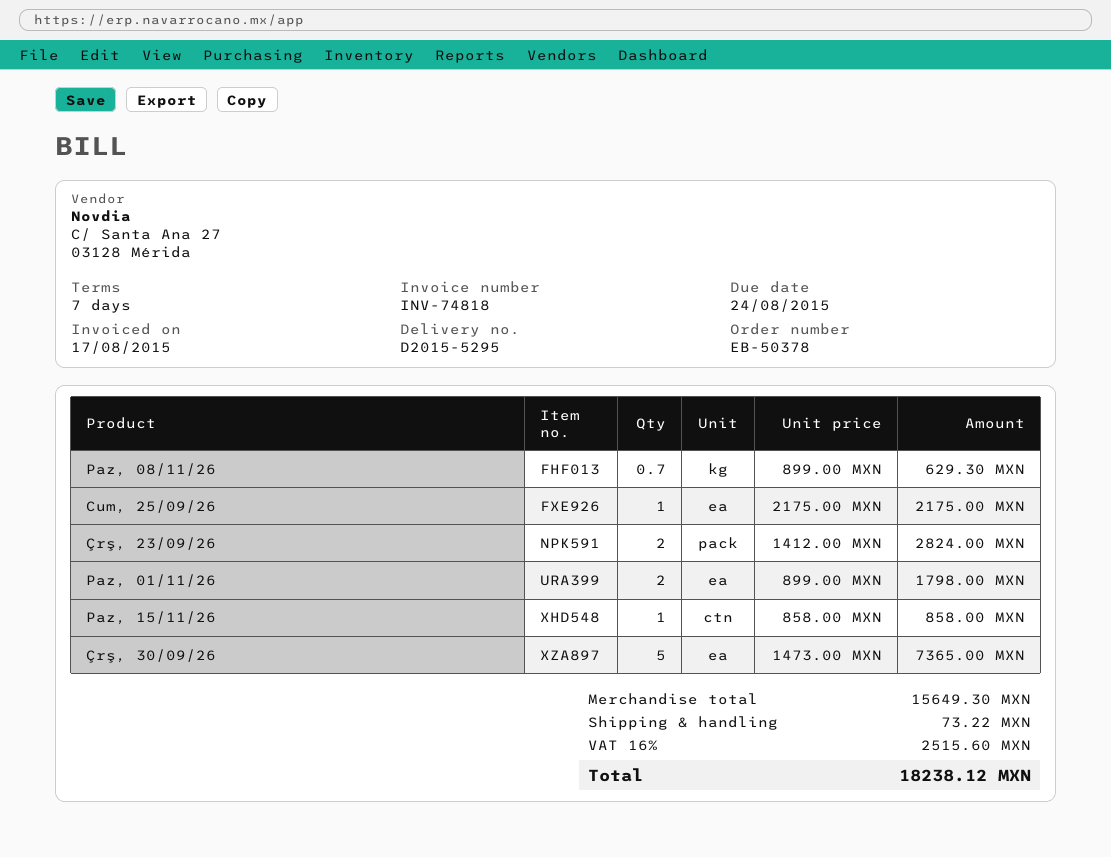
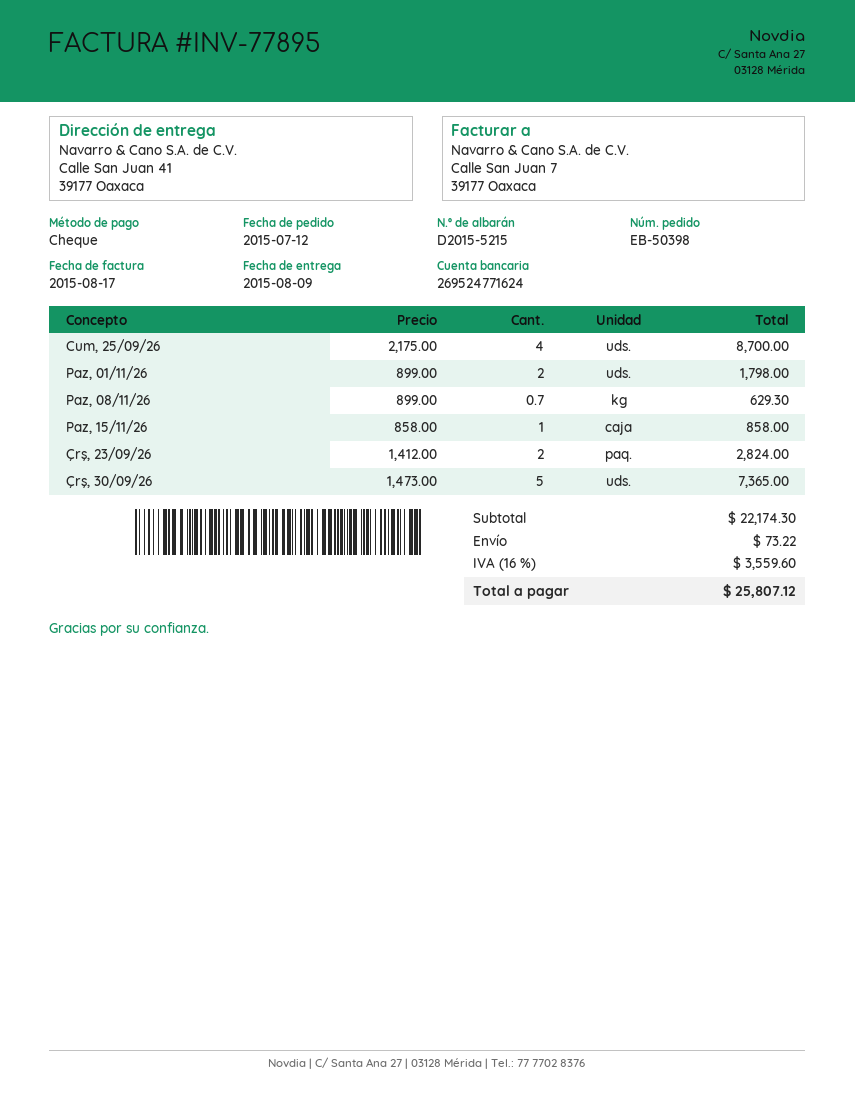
order number: EB-50378 -> EB-50398
delivery note number: D2015-5295 -> D2015-5215
invoice number: INV-74818 -> INV-77895
Cum, 25/09/26: 1 x 2175.00 = 2175.00 -> 4 x 2175.00 = 8700.00
subtotal: 15649.30 -> 22174.30
tax: 16% = 2515.60 -> 16% = 3559.60
total: 18238.12 -> 25807.12

